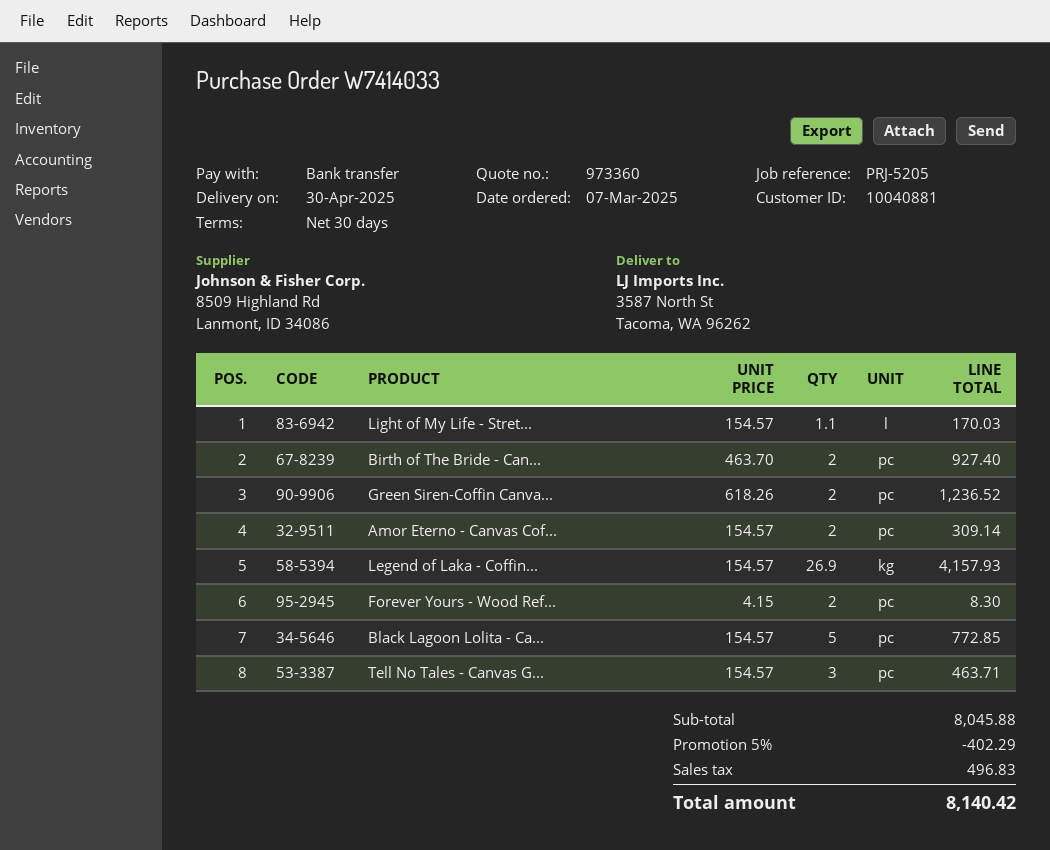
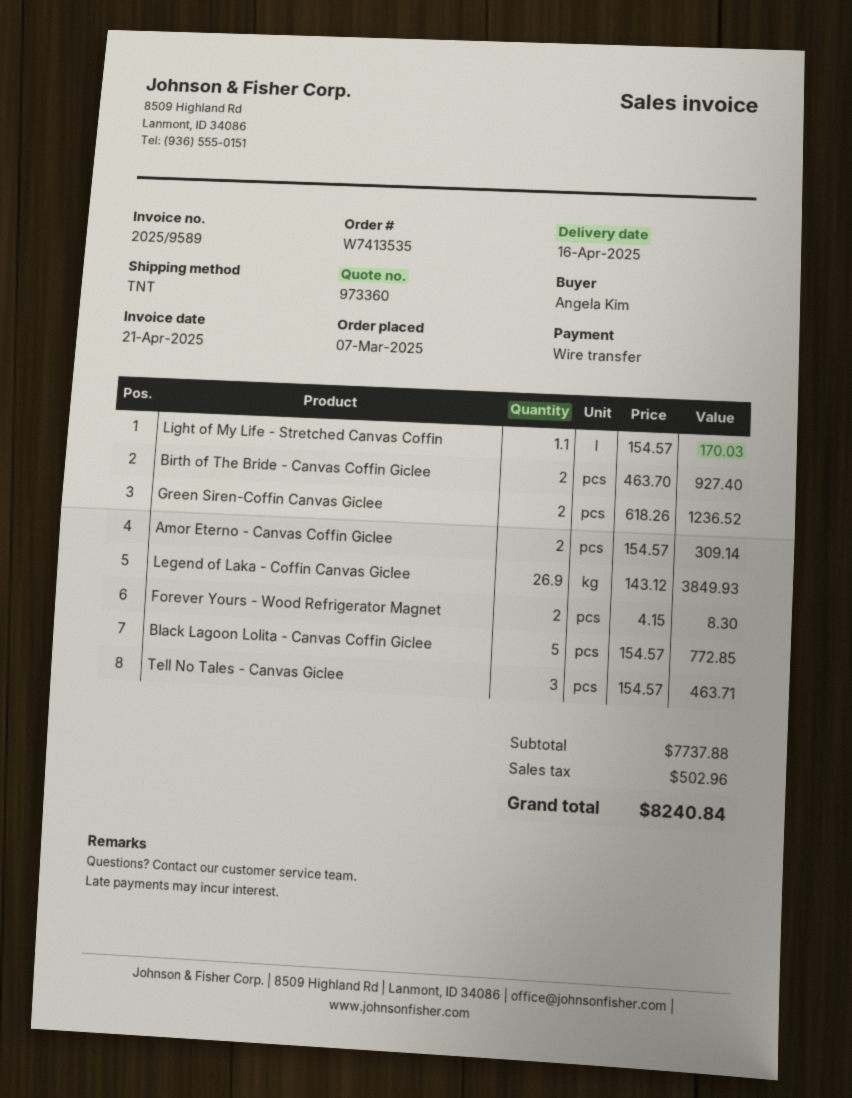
order number: W7414033 -> W7413535
delivery date: 2025-04-30 -> 2025-04-16
Legend of Laka - Coffin...: 26.9 x 154.57 = 4157.93 -> 26.9 x 143.12 = 3849.93
subtotal: 8045.88 -> 7737.88
discount: 5% = 402.29 -> none
tax: 496.83 -> 502.96
total: 8140.42 -> 8240.84

